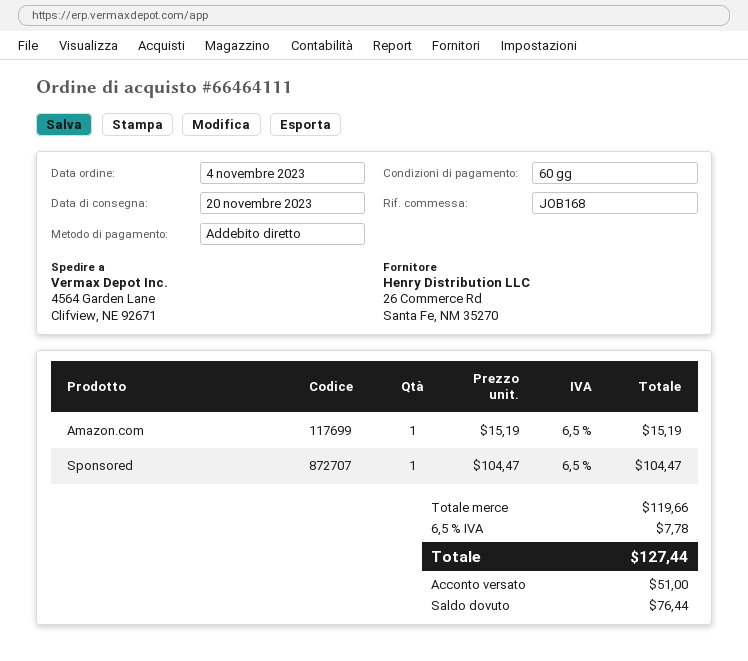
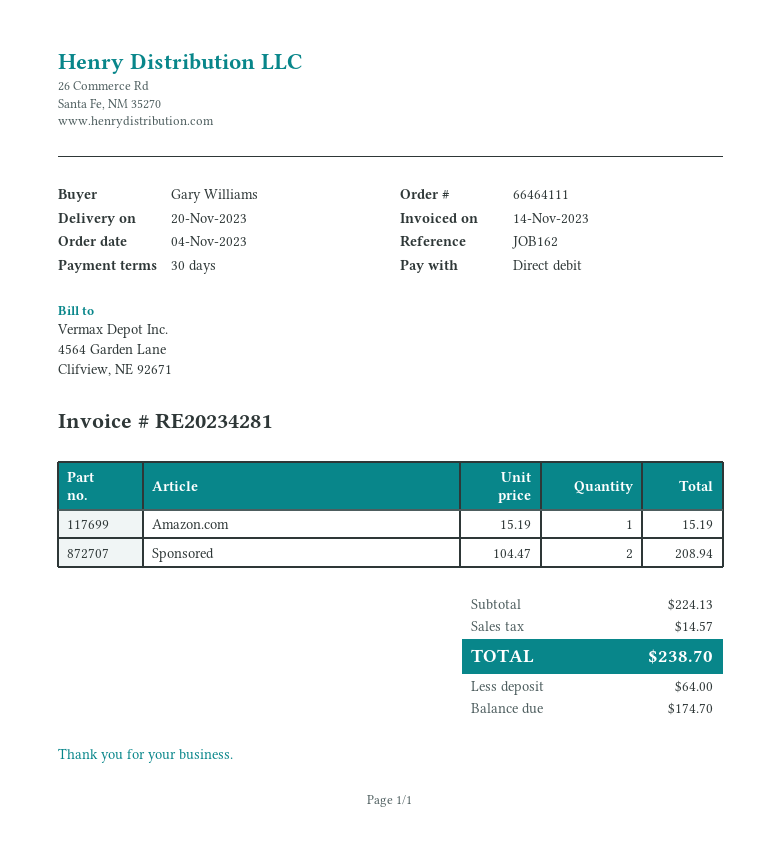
payment terms: 60 days -> 30 days
reference: JOB168 -> JOB162
Sponsored: 1 x 104.47 = 104.47 -> 2 x 104.47 = 208.94
subtotal: 119.66 -> 224.13
tax: 7.78 -> 14.57
total: 127.44 -> 238.70
deposit: 51.00 -> 64.00
balance: 76.44 -> 174.70

